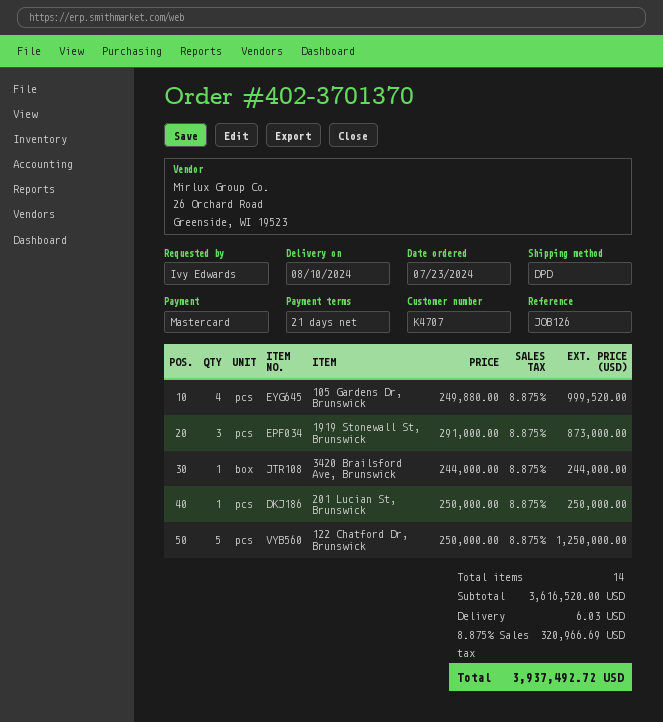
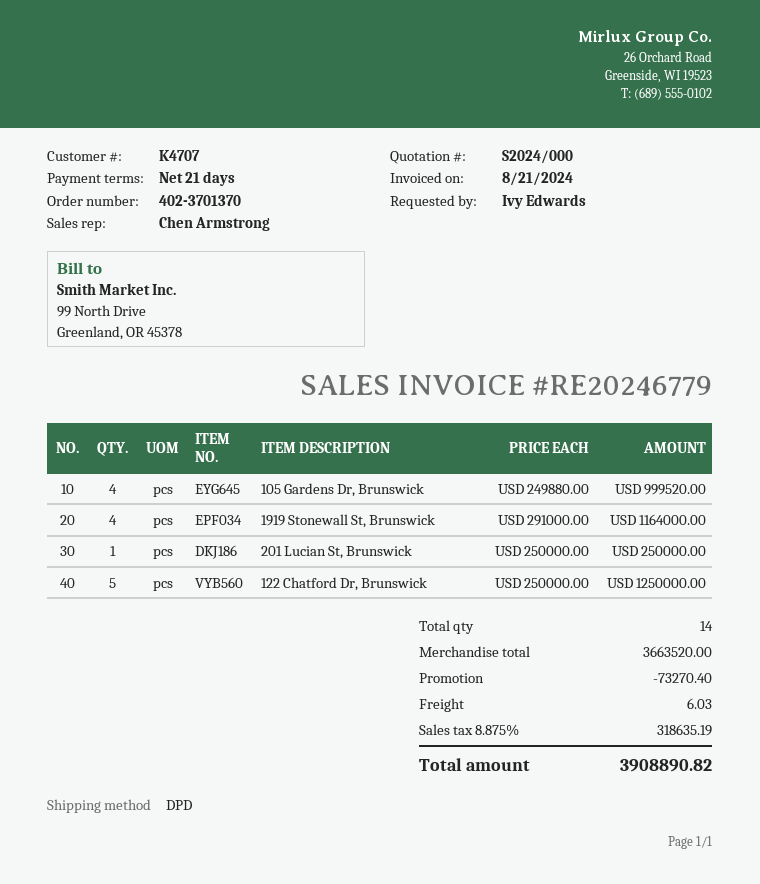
1919 Stonewall St, Brunswick: 3 x 291000.00 = 873000.00 -> 4 x 291000.00 = 1164000.00
3420 Brailsford Ave, Brunswick: 1 x 244000.00 = 244000.00 -> none
subtotal: 3616520.00 -> 3663520.00
discount: none -> 73270.40
tax: 8.875% = 320966.69 -> 8.875% = 318635.19
total: 3937492.72 -> 3908890.82

